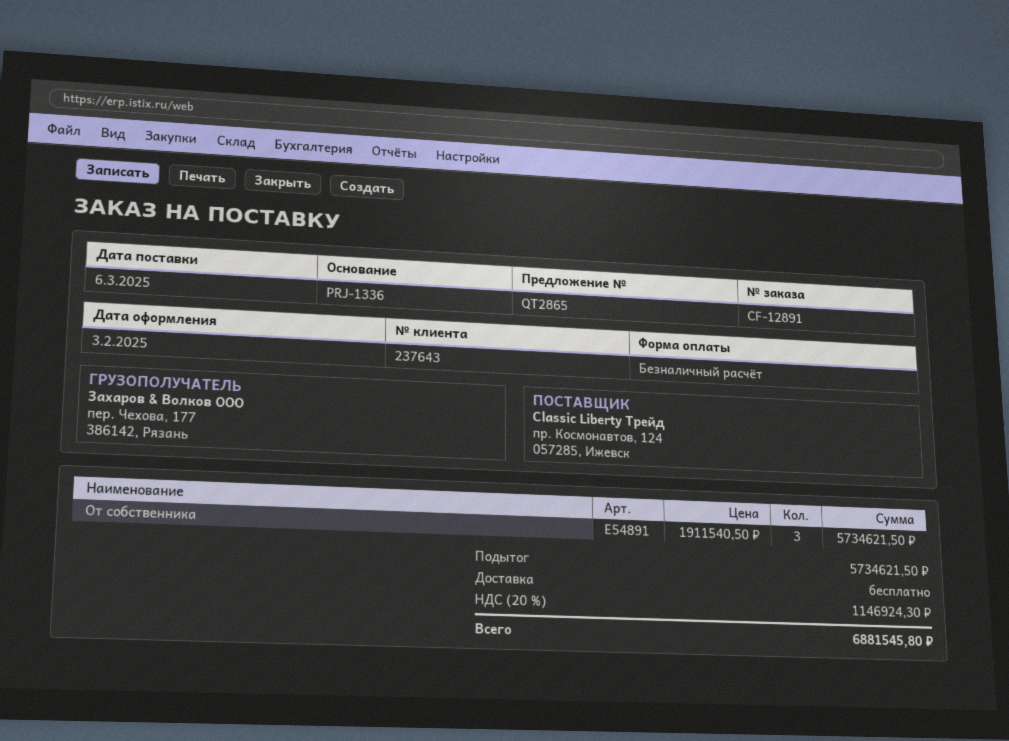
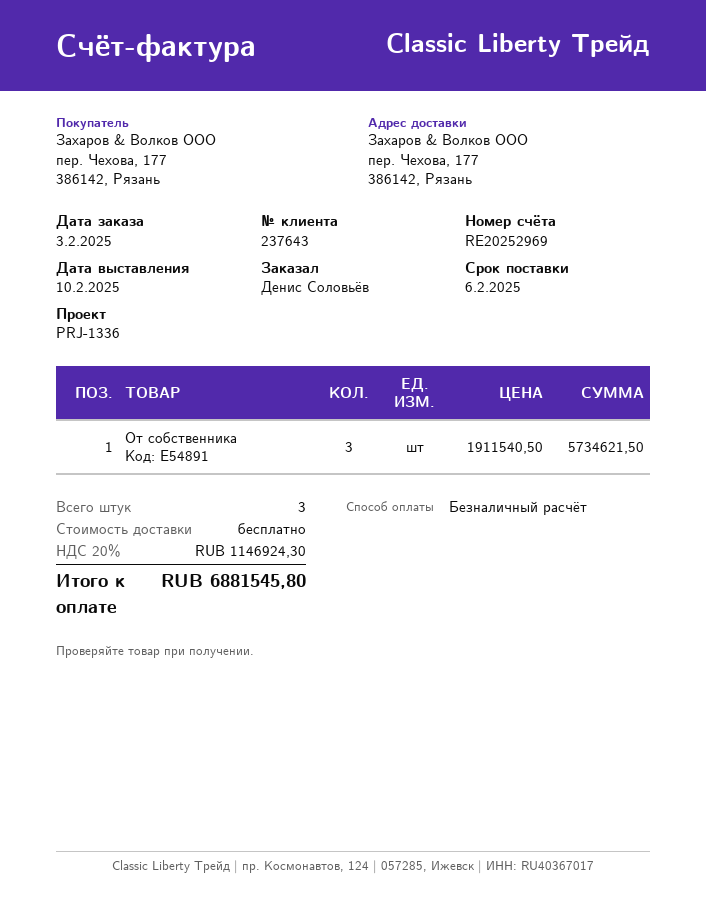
delivery date: 2025-03-06 -> 2025-02-06

